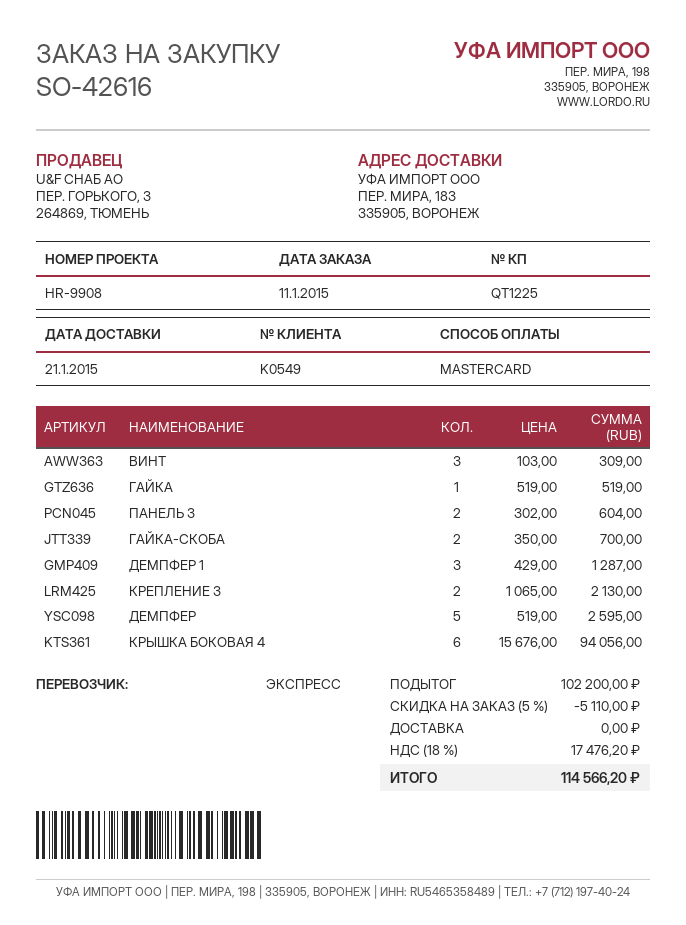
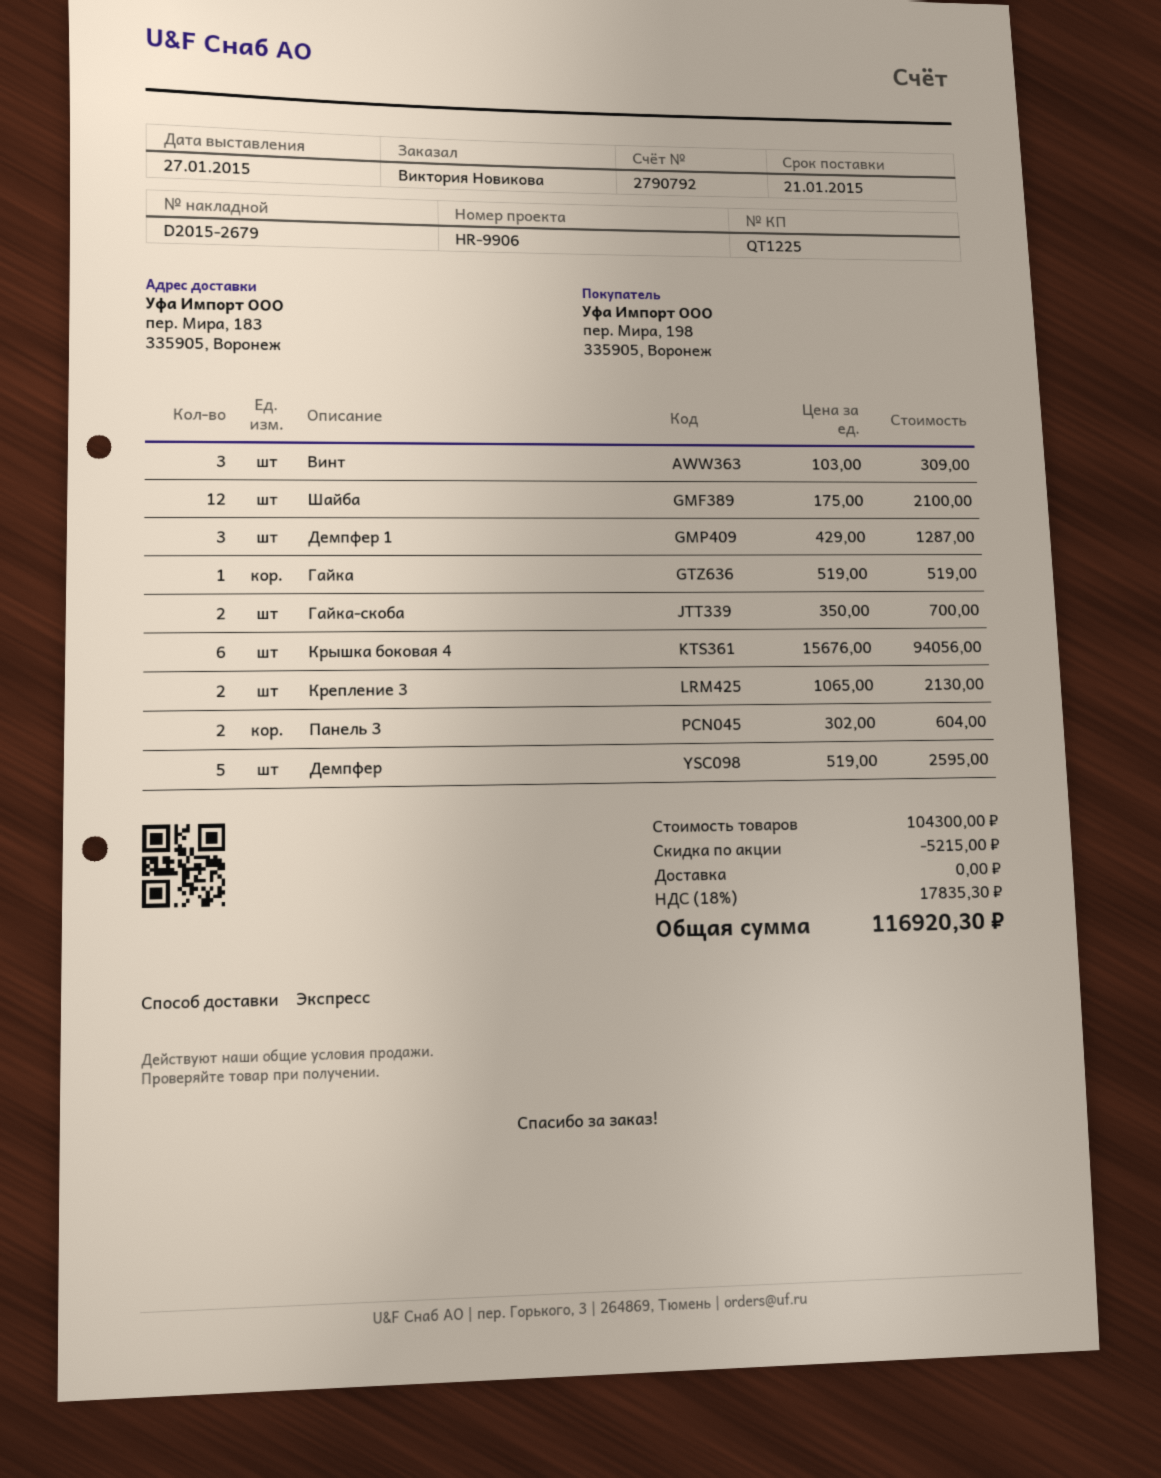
reference: HR-9908 -> HR-9906
Шайба: none -> 12 x 175.00 = 2100.00
subtotal: 102200.00 -> 104300.00
discount: 5110.00 -> 5215.00
tax: 18% = 17476.20 -> 18% = 17835.30
total: 114566.20 -> 116920.30

